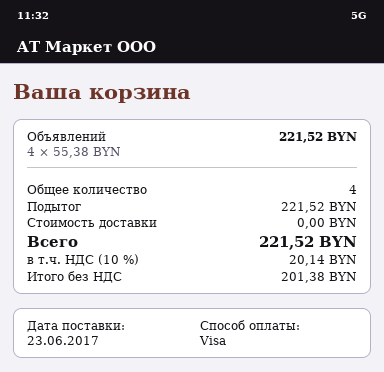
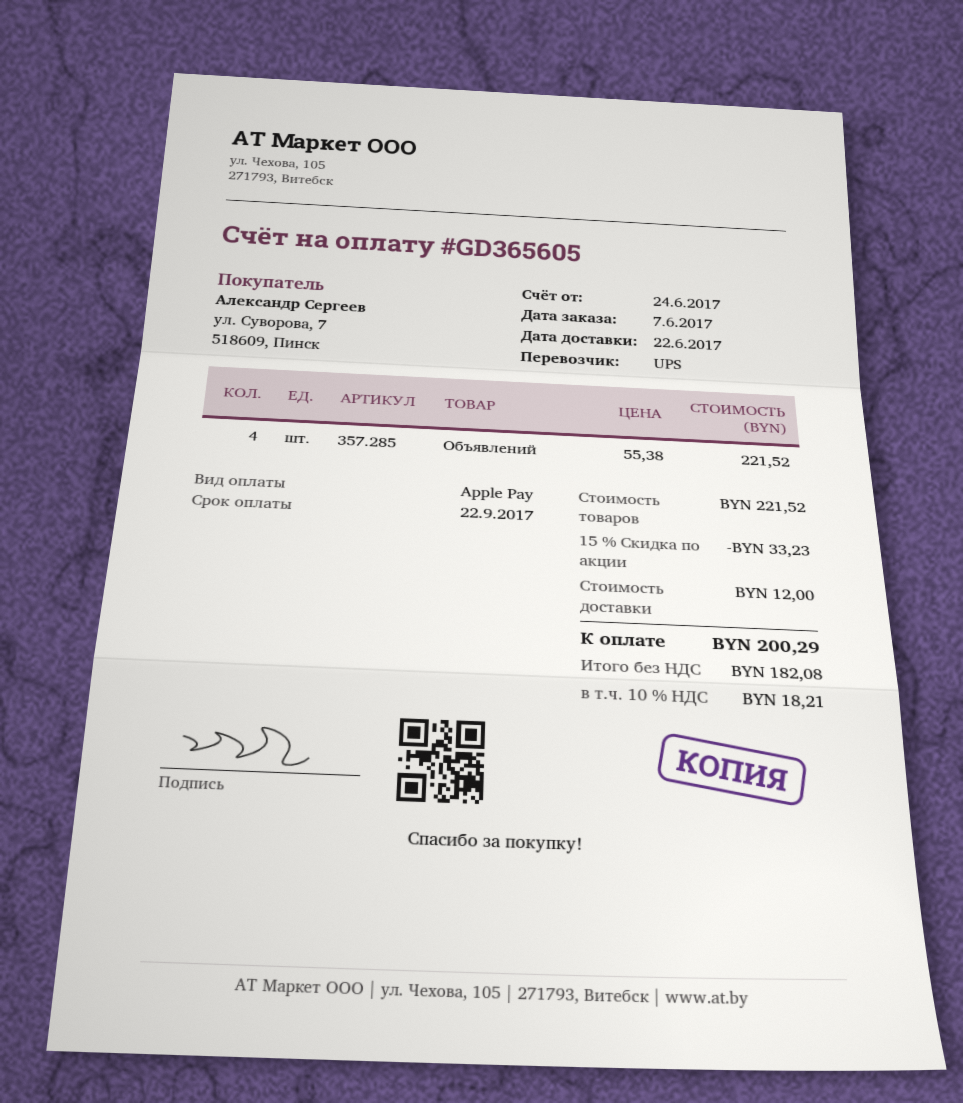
delivery date: 2017-06-23 -> 2017-06-22
payment method: Visa -> Apple Pay
discount: none -> 15% = 33.23
shipping: 0.00 -> 12.00
net: 201.38 -> 182.08
tax: 10% = 20.14 -> 10% = 18.21
total: 221.52 -> 200.29

